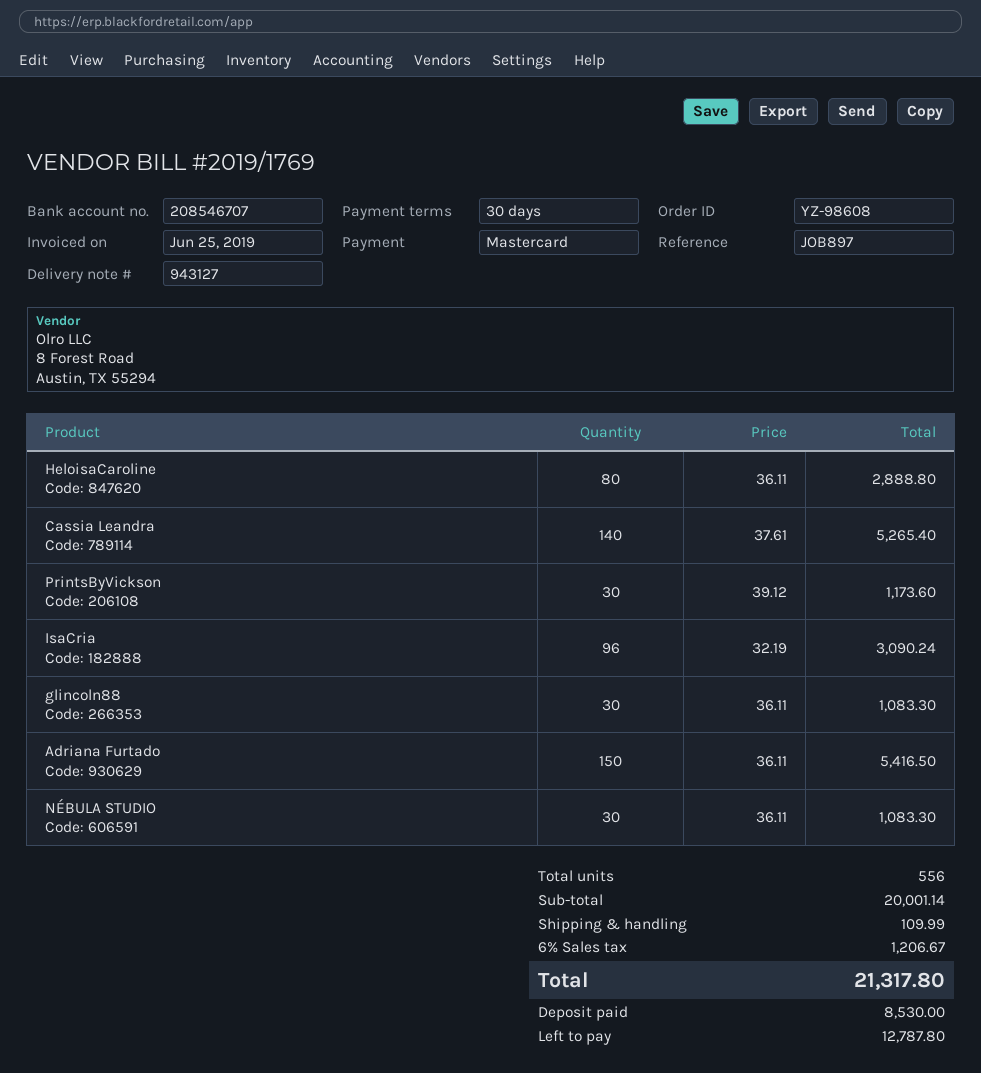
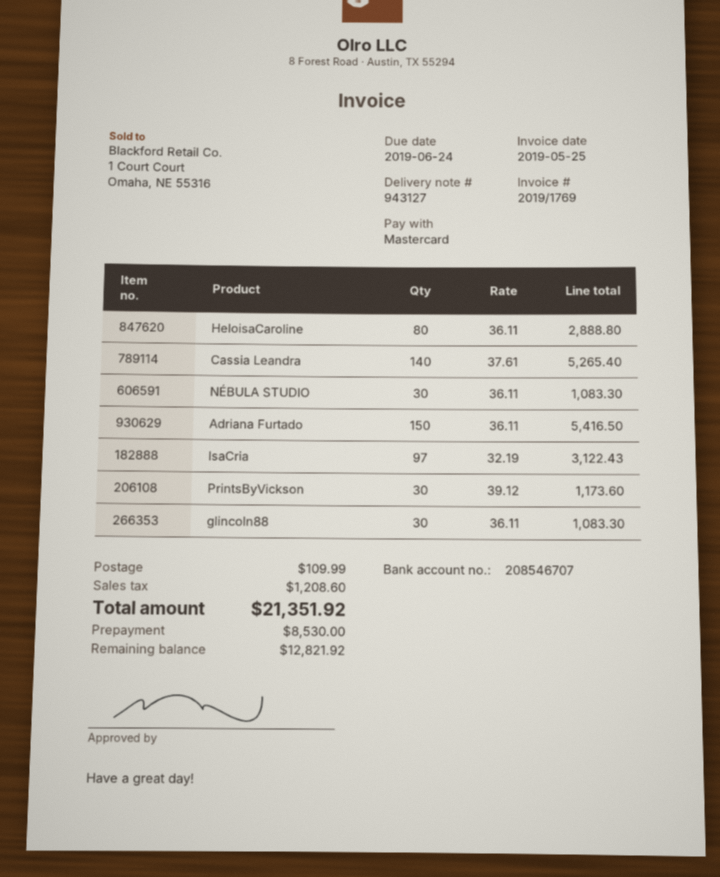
invoice date: 2019-06-25 -> 2019-05-25
IsaCria: 96 x 32.19 = 3090.24 -> 97 x 32.19 = 3122.43
tax: 1206.67 -> 1208.60
total: 21317.80 -> 21351.92
balance: 12787.80 -> 12821.92

